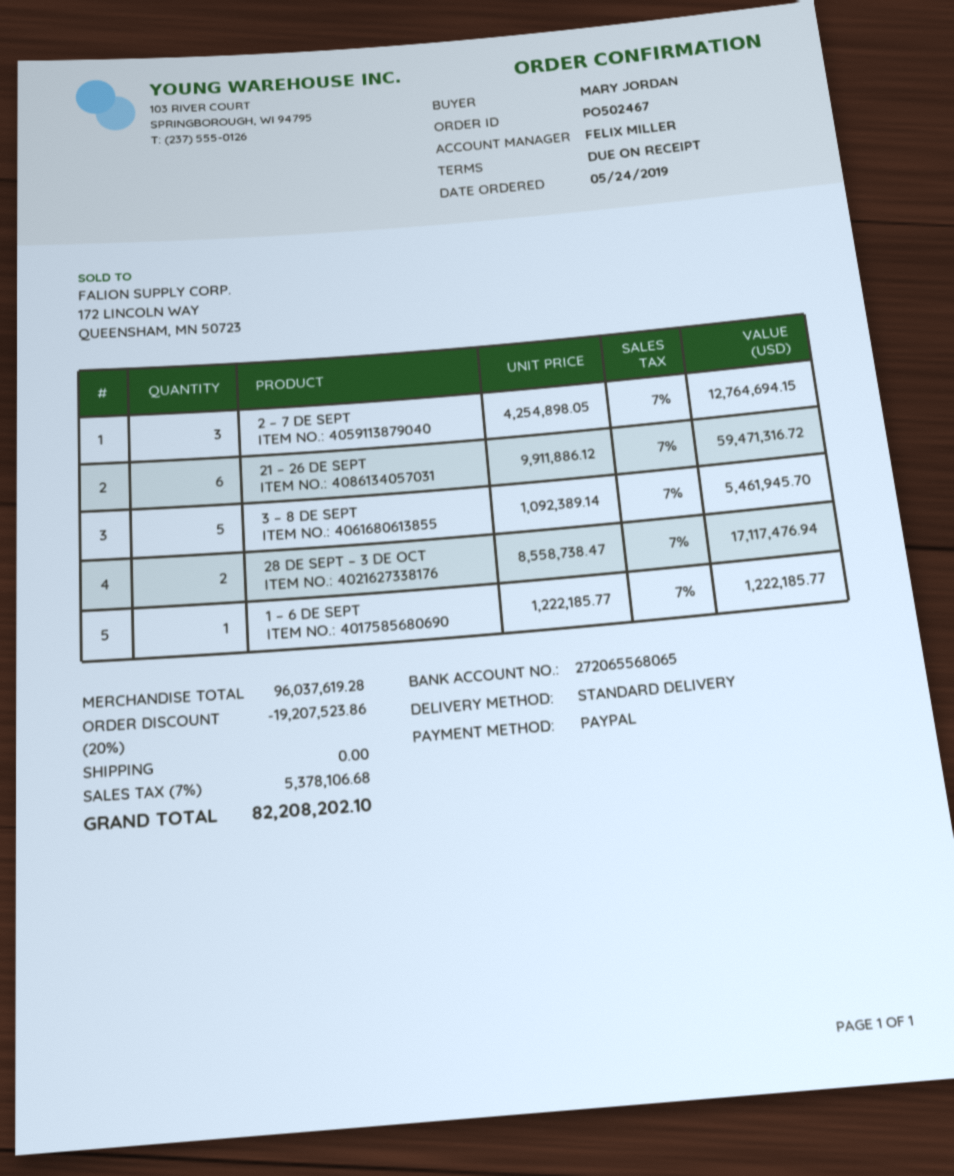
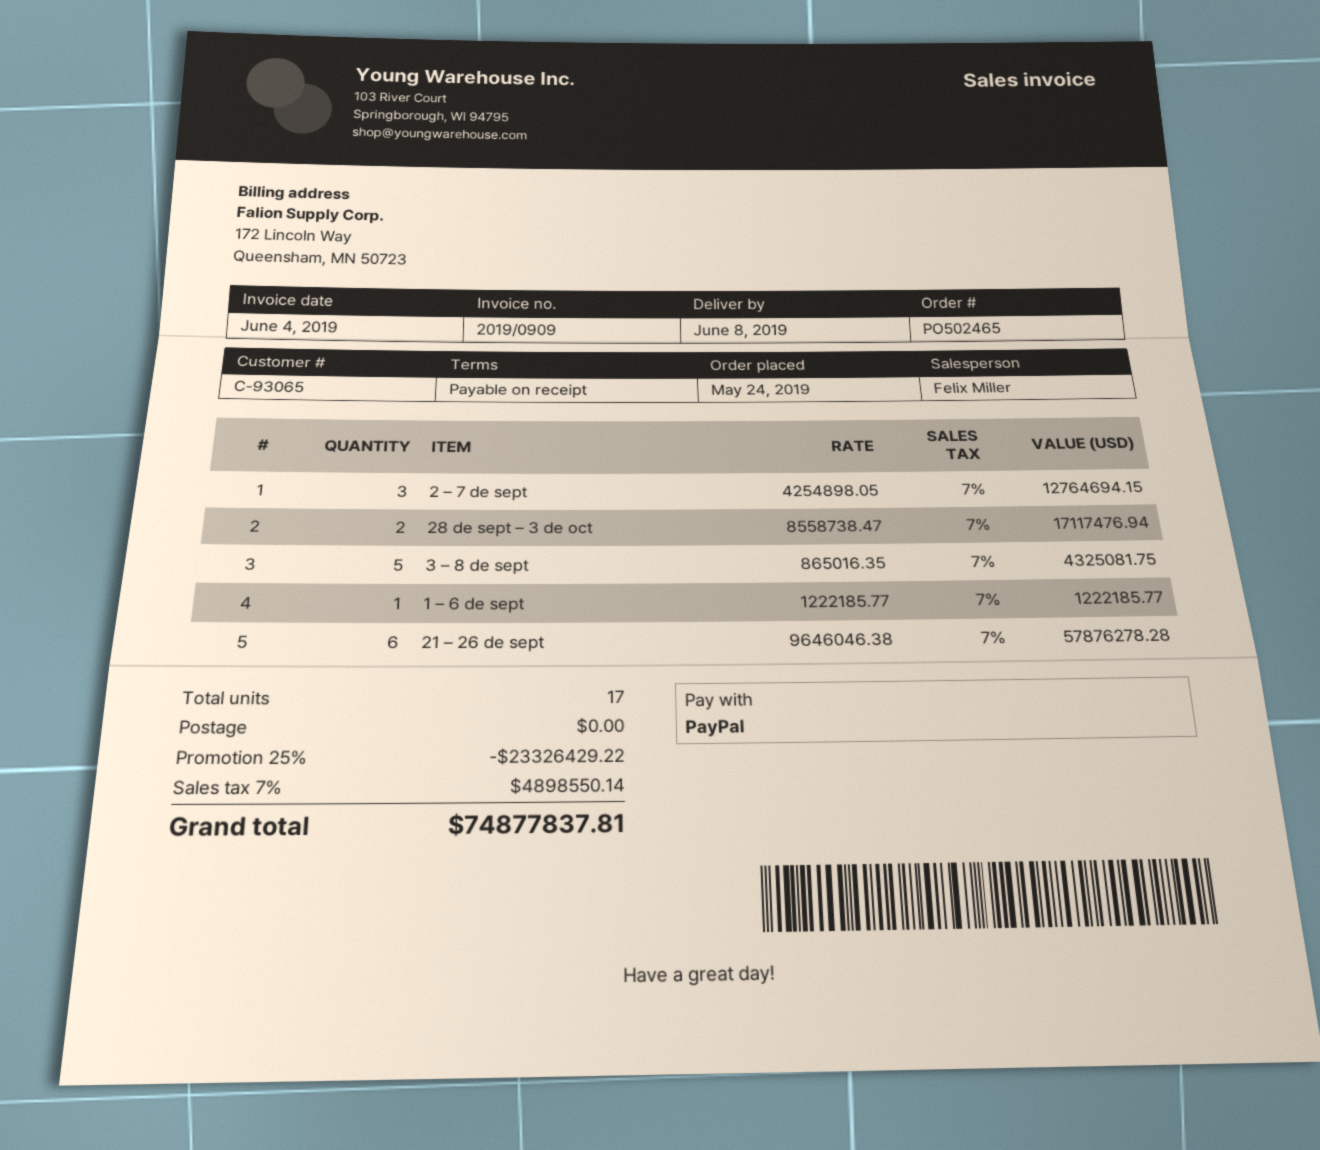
order number: PO502467 -> PO502465
21 – 26 DE SEPT: 6 x 9911886.12 = 59471316.72 -> 6 x 9646046.38 = 57876278.28
3 – 8 DE SEPT: 5 x 1092389.14 = 5461945.70 -> 5 x 865016.35 = 4325081.75
discount: 20% = 19207523.86 -> 25% = 23326429.22
tax: 7% = 5378106.68 -> 7% = 4898550.14
total: 82208202.10 -> 74877837.81

